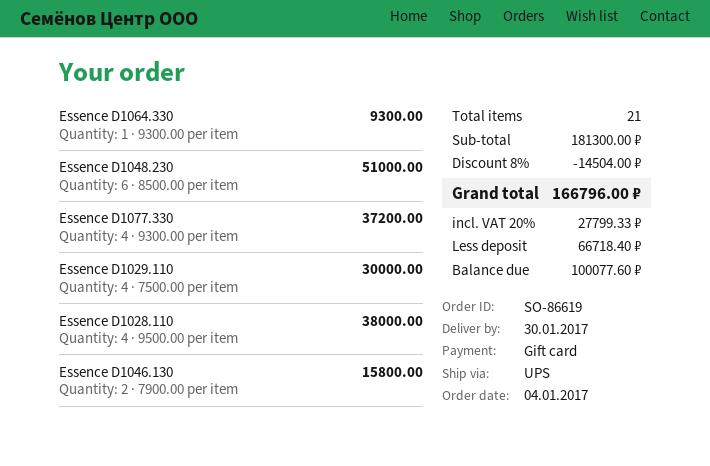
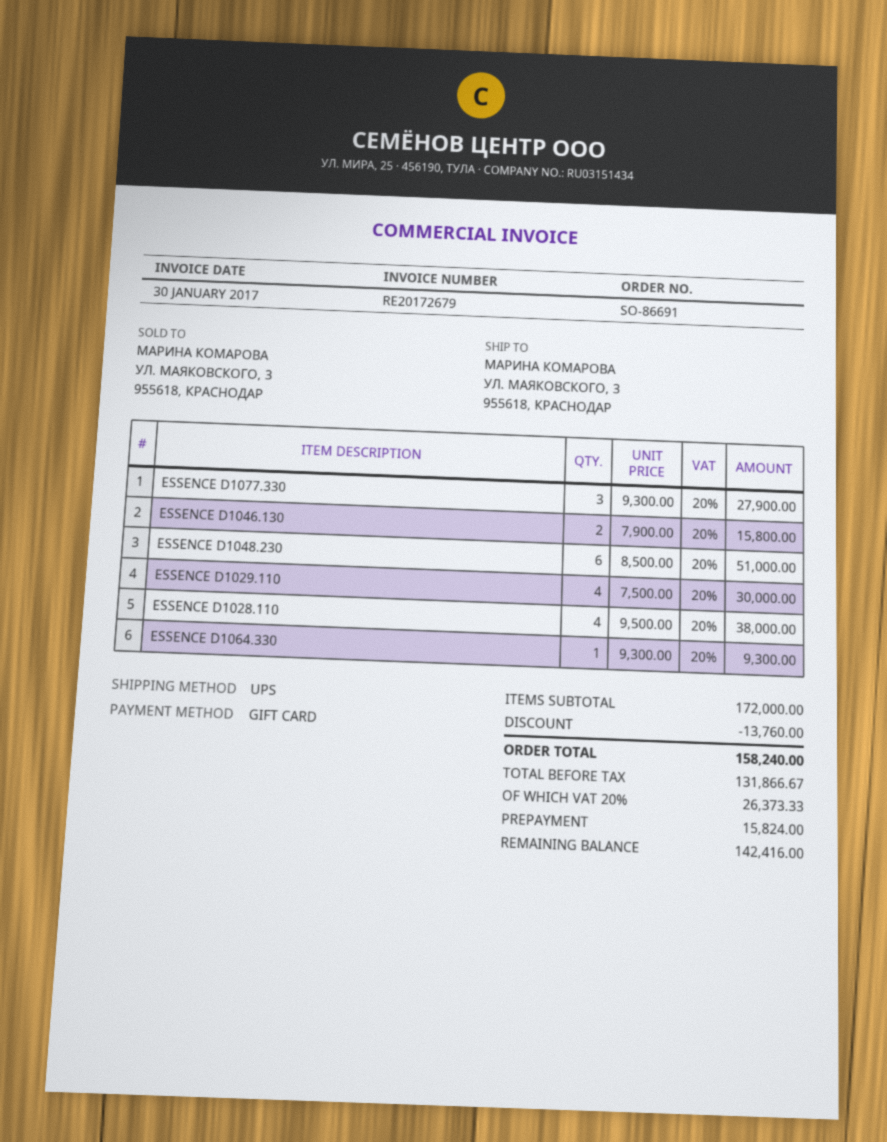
order number: SO-86619 -> SO-86691
Essence D1077.330: 4 x 9300.00 = 37200.00 -> 3 x 9300.00 = 27900.00
subtotal: 181300.00 -> 172000.00
discount: 14504.00 -> 13760.00
tax: 20% = 27799.33 -> 20% = 26373.33
total: 166796.00 -> 158240.00
deposit: 66718.40 -> 15824.00
balance: 100077.60 -> 142416.00

